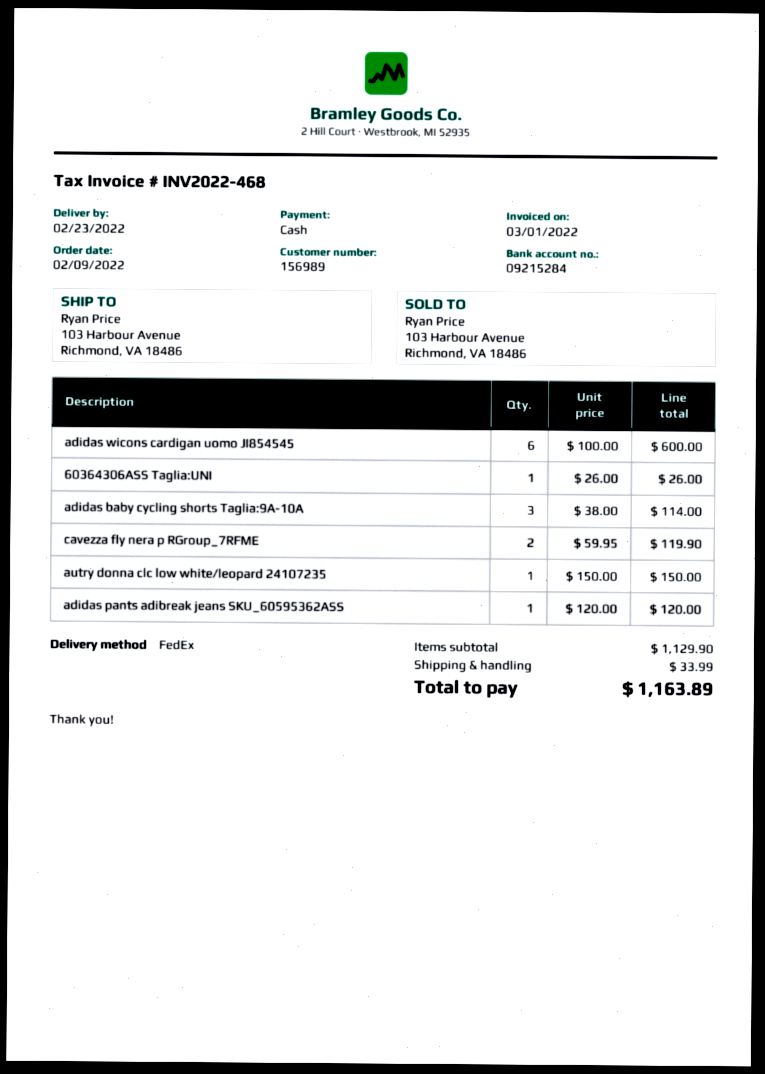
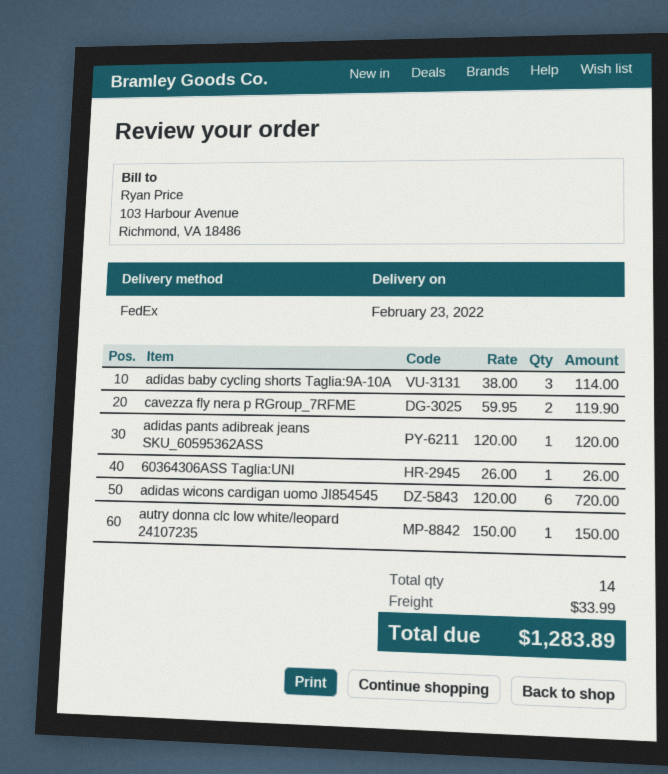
adidas wicons cardigan uomo JI854545: 6 x 100.00 = 600.00 -> 6 x 120.00 = 720.00
total: 1163.89 -> 1283.89

